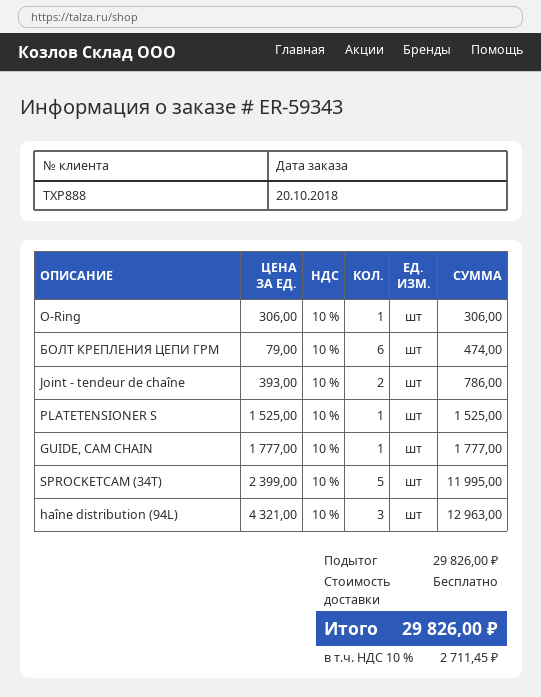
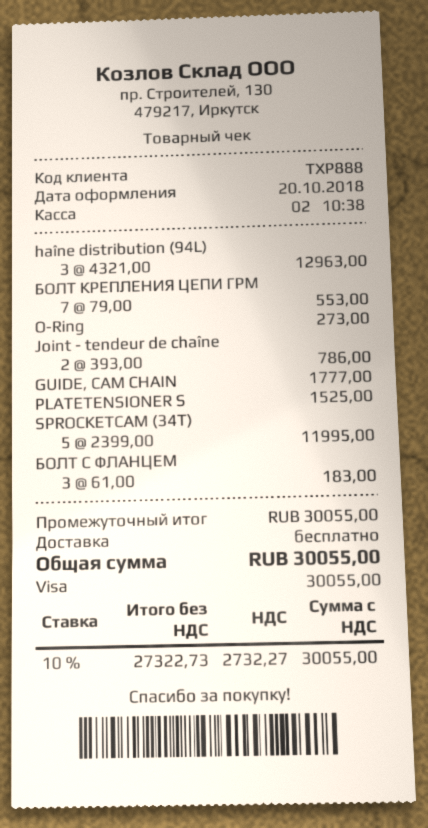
O-Ring: 1 x 306.00 = 306.00 -> 1 x 273.00 = 273.00
БОЛТ КРЕПЛЕНИЯ ЦЕПИ ГРМ: 6 x 79.00 = 474.00 -> 7 x 79.00 = 553.00
БОЛТ С ФЛАНЦЕМ: none -> 3 x 61.00 = 183.00
subtotal: 29826.00 -> 30055.00
tax: 10% = 2711.45 -> 10% = 2732.27
total: 29826.00 -> 30055.00

